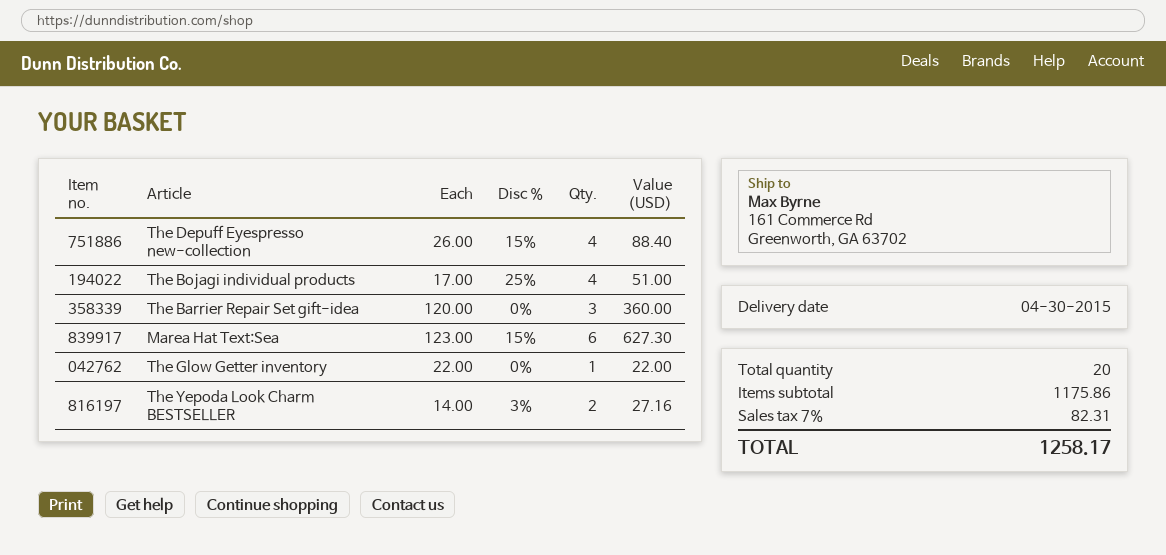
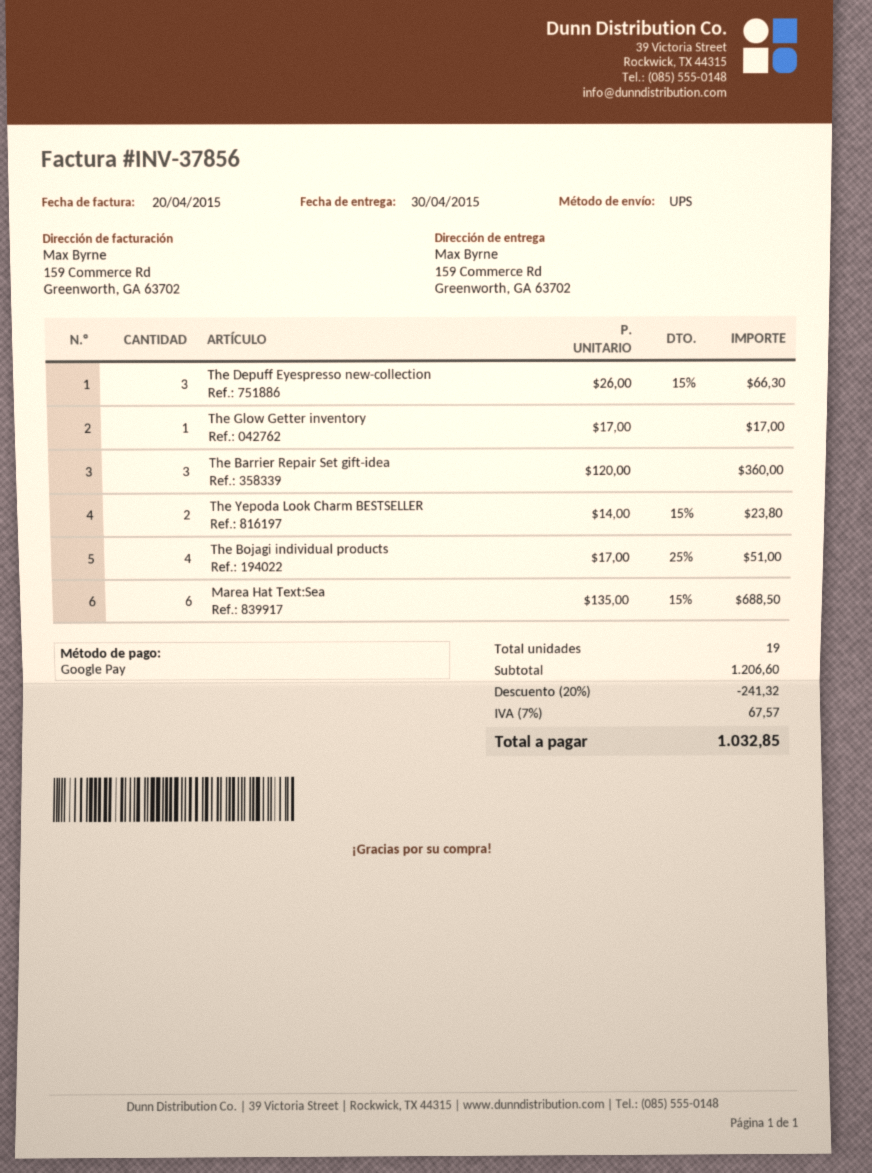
ship to: 161 Commerce Rd, Greenworth, GA 63702 -> 159 Commerce Rd, Greenworth, GA 63702
The Depuff Eyespresso new-collection: 4 x 26.00 - 15% = 88.40 -> 3 x 26.00 - 15% = 66.30
Marea Hat Text:Sea: 6 x 123.00 - 15% = 627.30 -> 6 x 135.00 - 15% = 688.50
The Glow Getter inventory: 1 x 22.00 = 22.00 -> 1 x 17.00 = 17.00
The Yepoda Look Charm BESTSELLER: 2 x 14.00 - 3% = 27.16 -> 2 x 14.00 - 15% = 23.80
total quantity: 20 -> 19
subtotal: 1175.86 -> 1206.60
discount: none -> 20% = 241.32
tax: 7% = 82.31 -> 7% = 67.57
total: 1258.17 -> 1032.85

